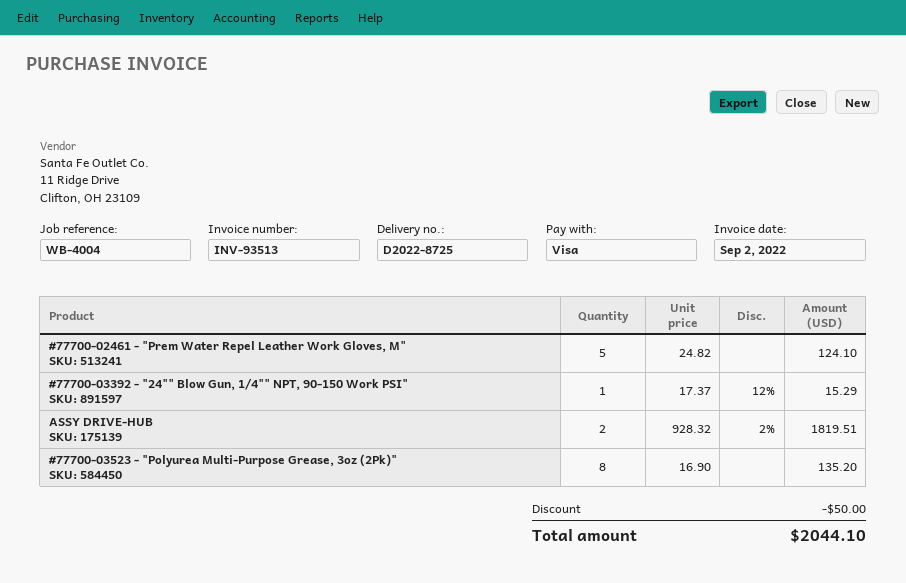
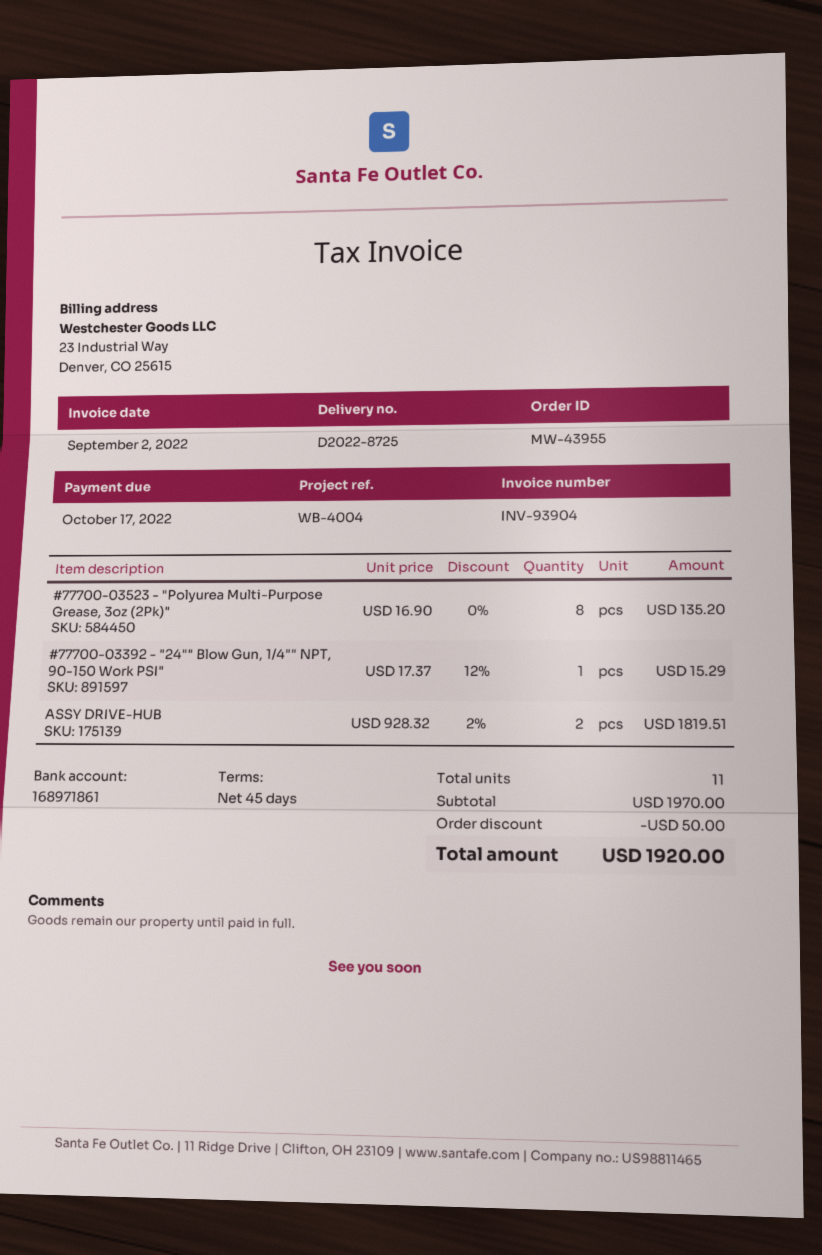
invoice number: INV-93513 -> INV-93904
#77700-02461 - "Prem Water Repel Leather Work Gloves, M": 5 x 24.82 = 124.10 -> none
total: 2044.10 -> 1920.00

